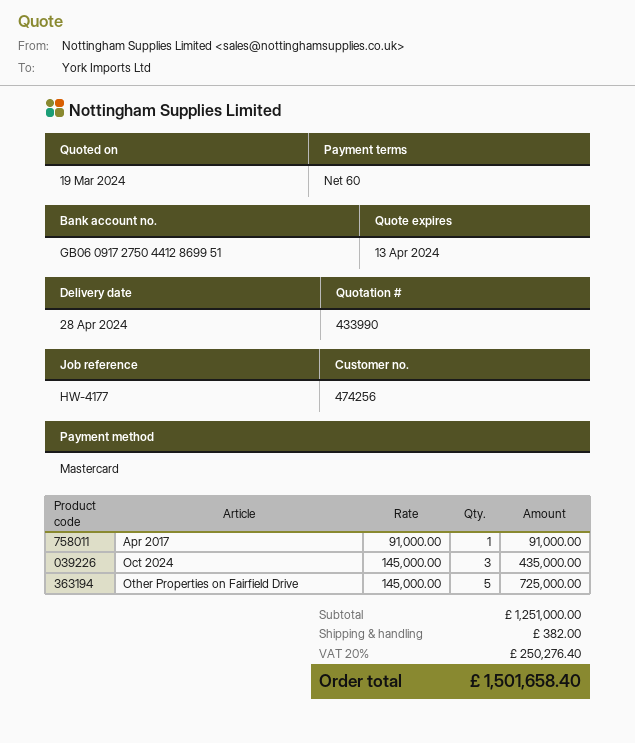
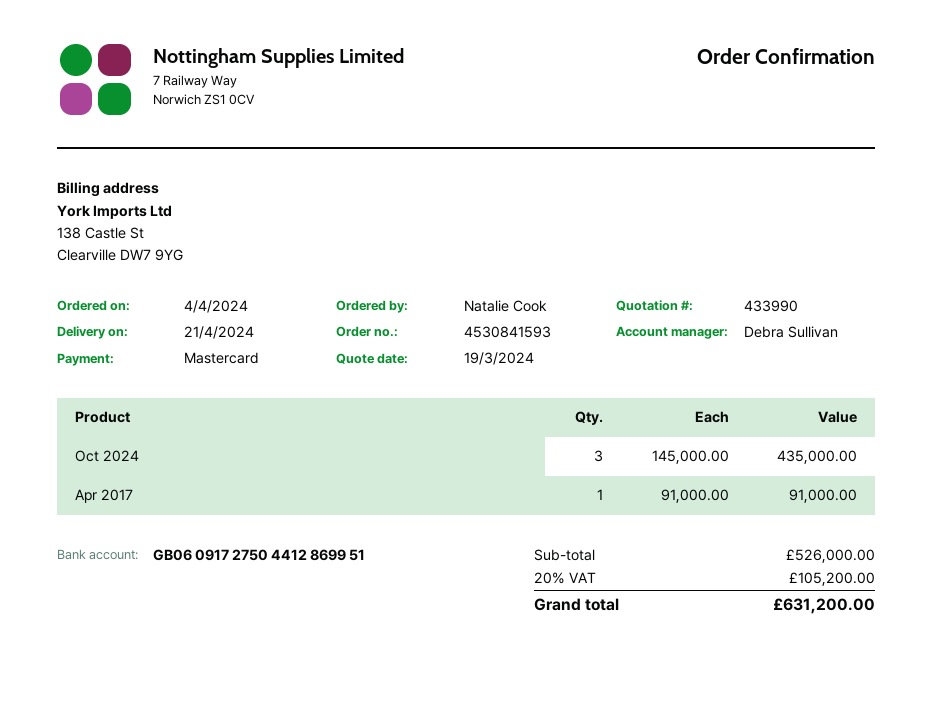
delivery date: 2024-04-28 -> 2024-04-21
Other Properties on Fairfield Drive: 5 x 145000.00 = 725000.00 -> none
subtotal: 1251000.00 -> 526000.00
shipping: 382.00 -> none
tax: 20% = 250276.40 -> 20% = 105200.00
total: 1501658.40 -> 631200.00

